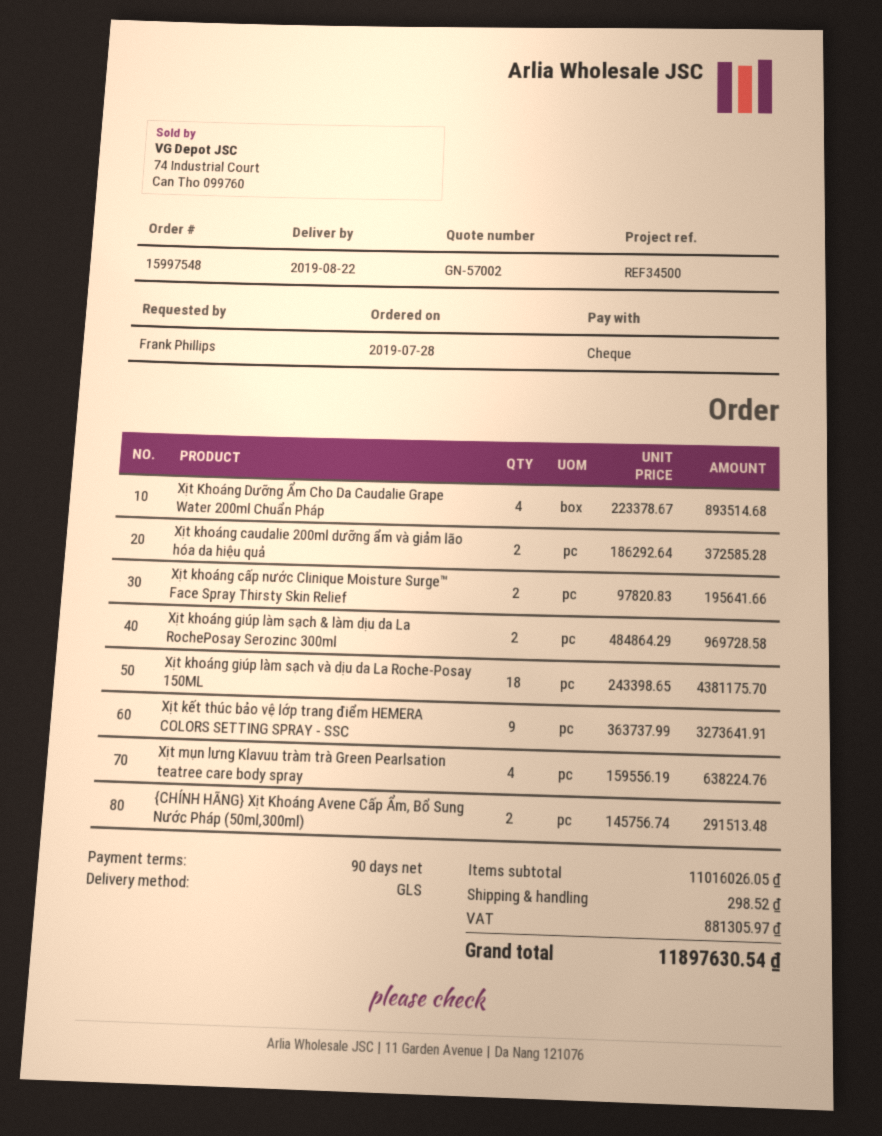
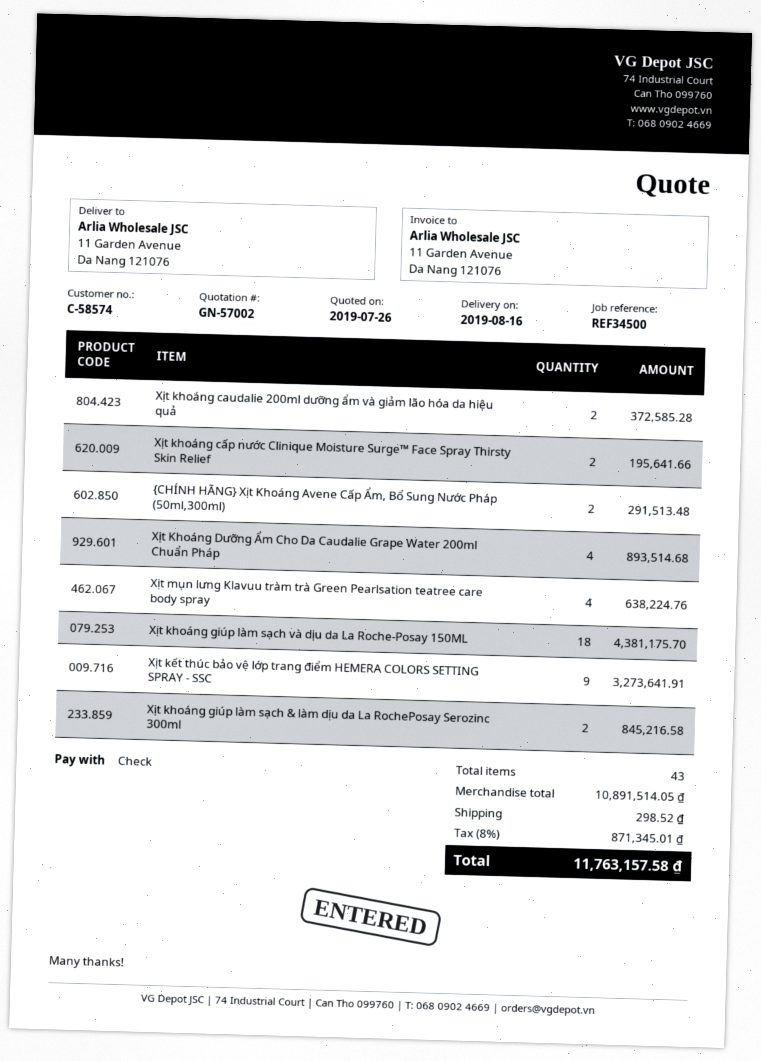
delivery date: 2019-08-22 -> 2019-08-16
Xịt khoáng giúp làm sạch & làm dịu da La RochePosay Serozinc 300ml: 2 for 969728.58 -> 2 for 845216.58
subtotal: 11016026.05 -> 10891514.05
tax: 881305.97 -> 871345.01
total: 11897630.54 -> 11763157.58

